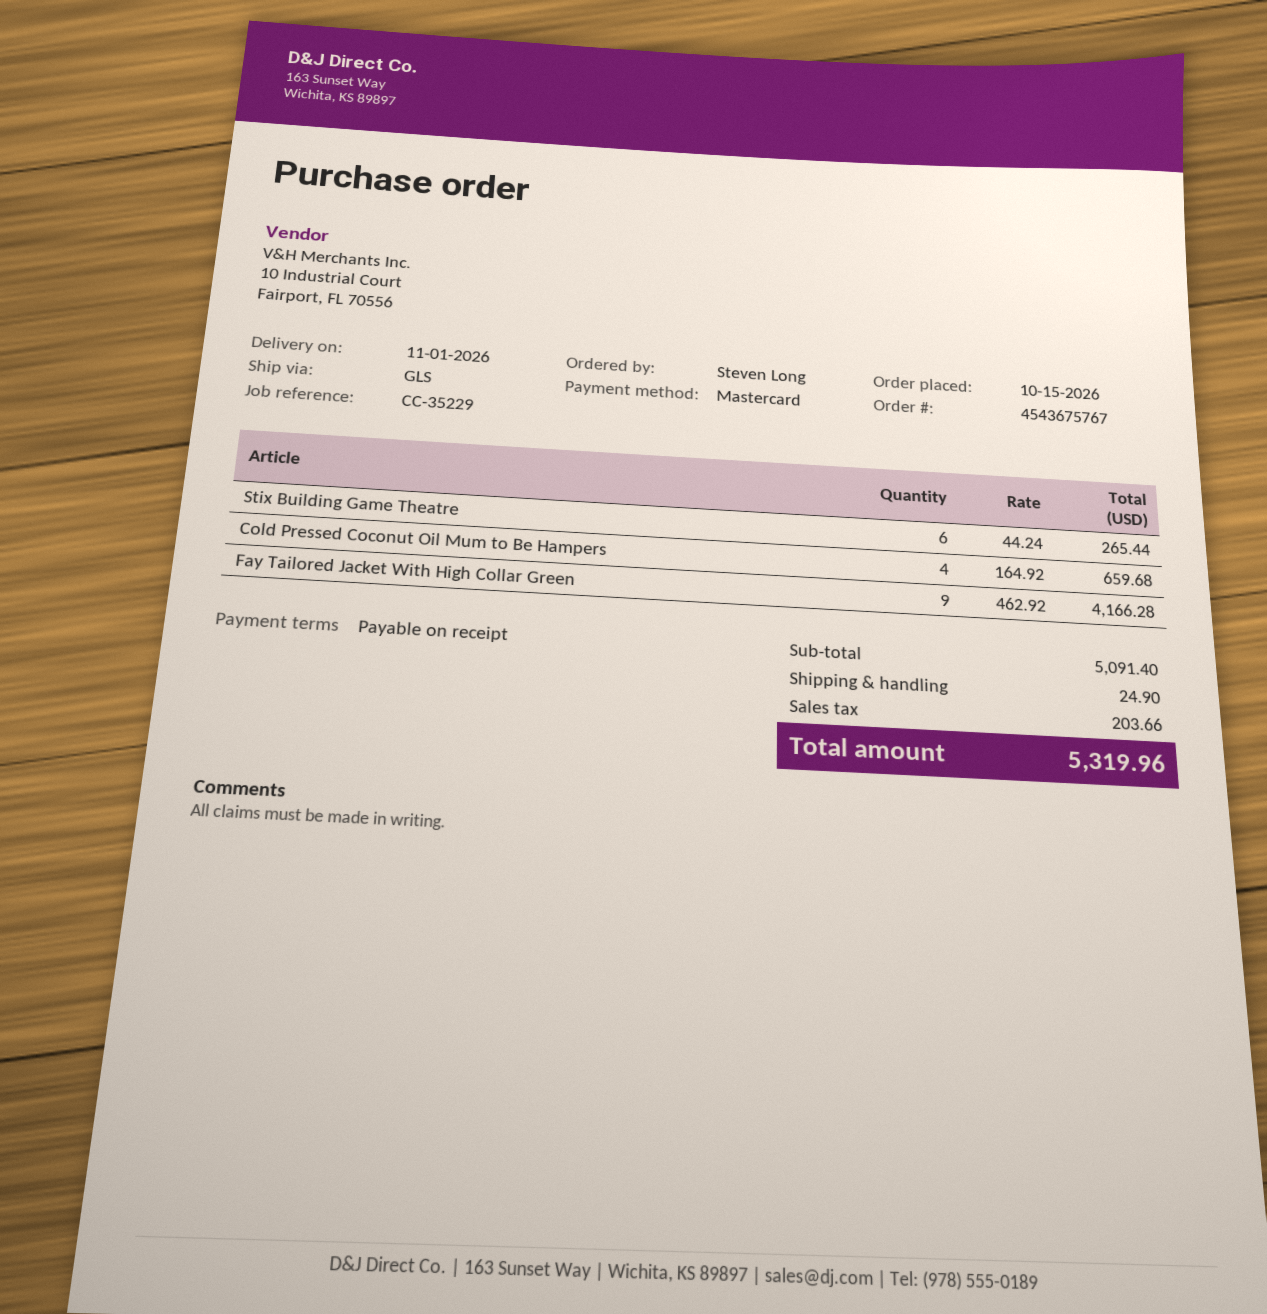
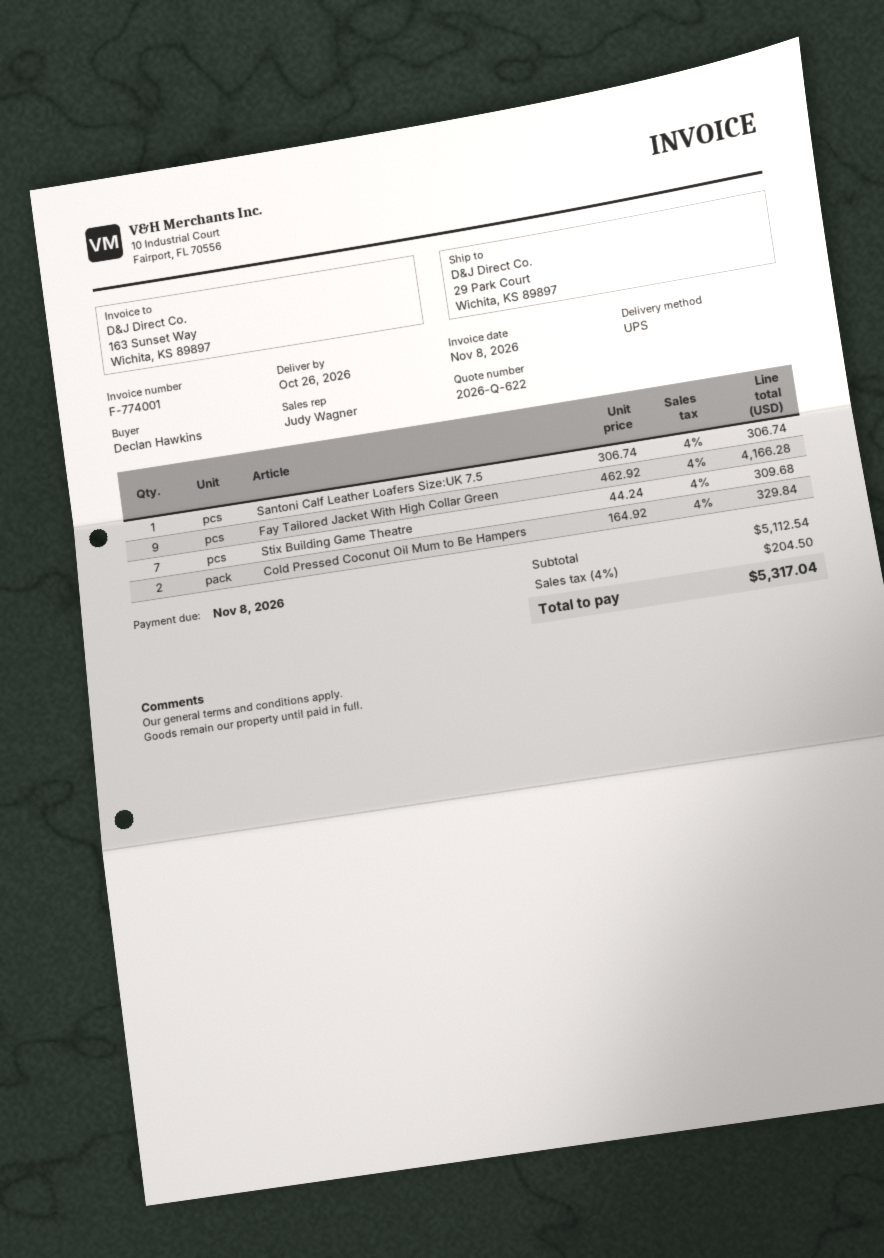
delivery date: 2026-11-01 -> 2026-10-26
ordered by: Steven Long -> Declan Hawkins
shipping method: GLS -> UPS
Stix Building Game Theatre: 6 x 44.24 = 265.44 -> 7 x 44.24 = 309.68
Cold Pressed Coconut Oil Mum to Be Hampers: 4 x 164.92 = 659.68 -> 2 x 164.92 = 329.84
Santoni Calf Leather Loafers Size:UK 7.5: none -> 1 x 306.74 = 306.74
subtotal: 5091.40 -> 5112.54
shipping: 24.90 -> none
tax: 203.66 -> 204.50
total: 5319.96 -> 5317.04

